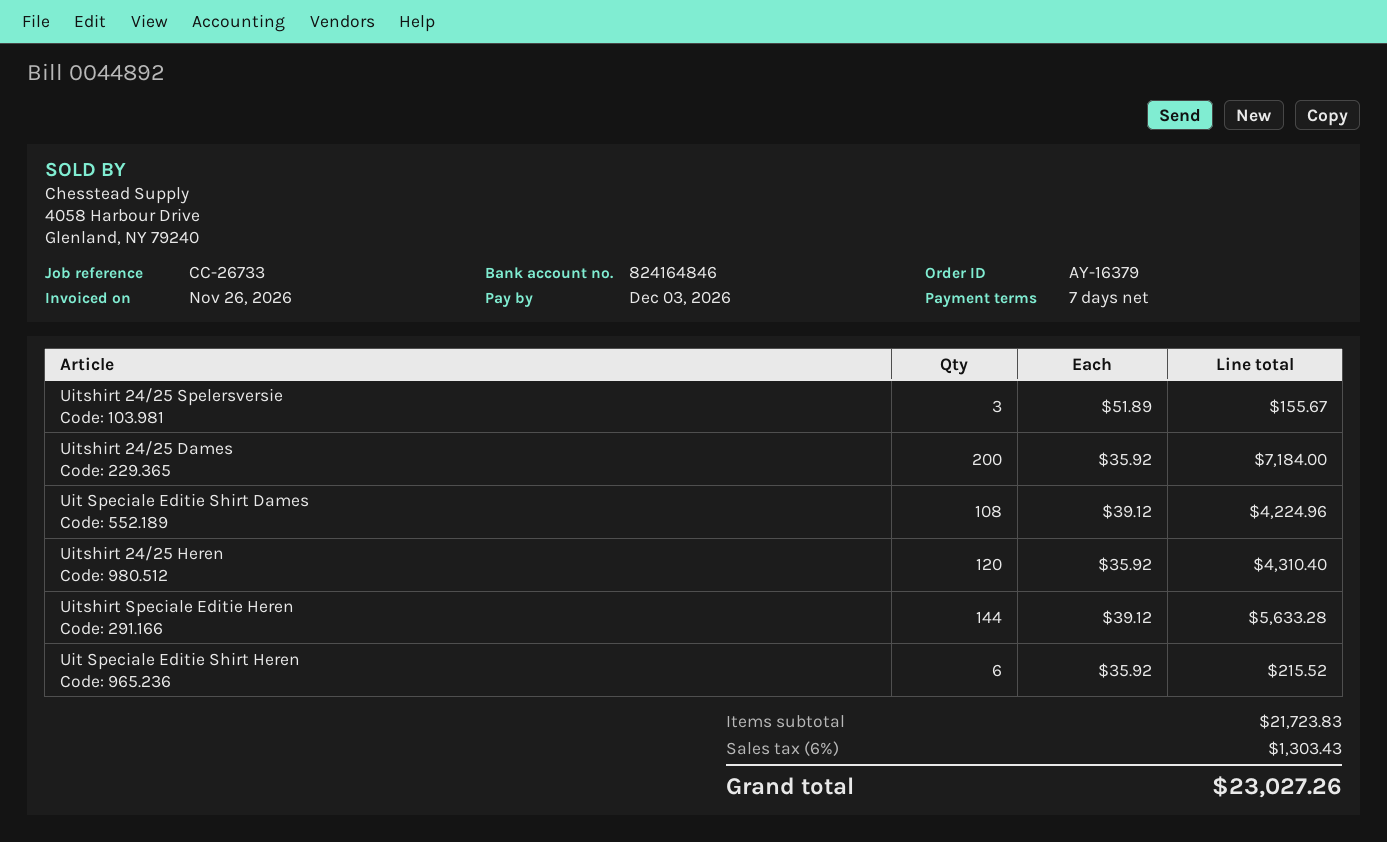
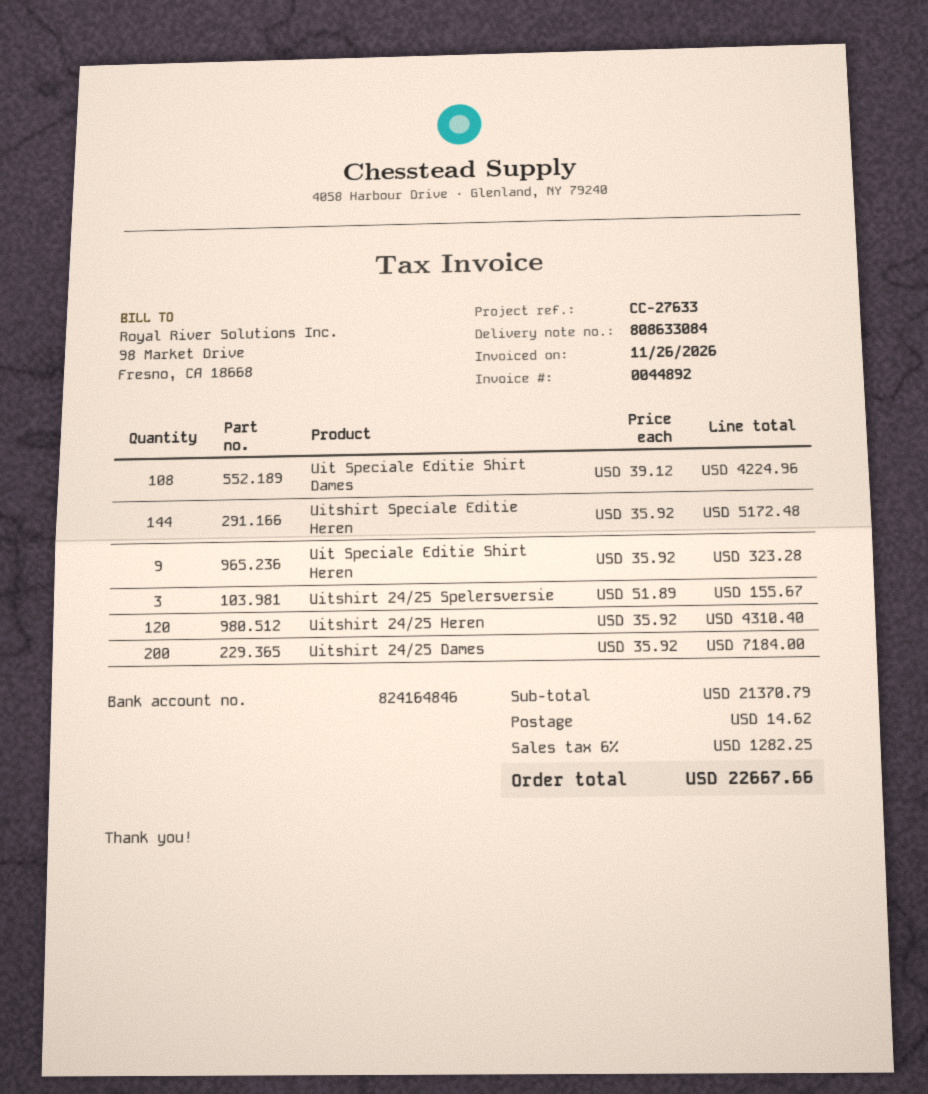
reference: CC-26733 -> CC-27633
Uitshirt Speciale Editie Heren: 144 x 39.12 = 5633.28 -> 144 x 35.92 = 5172.48
Uit Speciale Editie Shirt Heren: 6 x 35.92 = 215.52 -> 9 x 35.92 = 323.28
subtotal: 21723.83 -> 21370.79
shipping: none -> 14.62
tax: 6% = 1303.43 -> 6% = 1282.25
total: 23027.26 -> 22667.66

